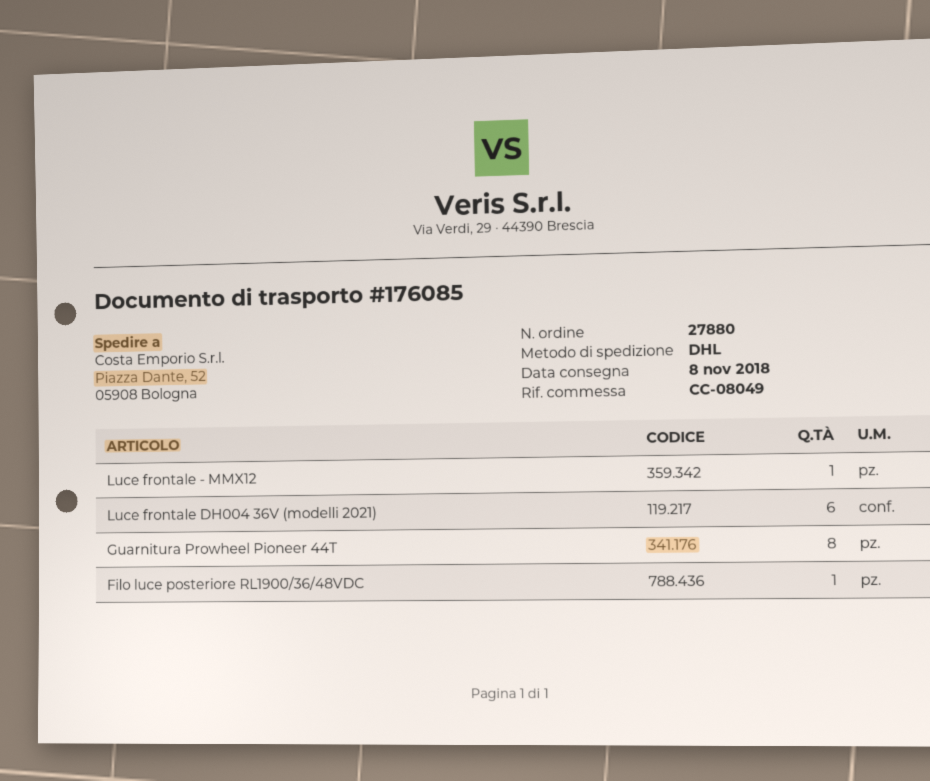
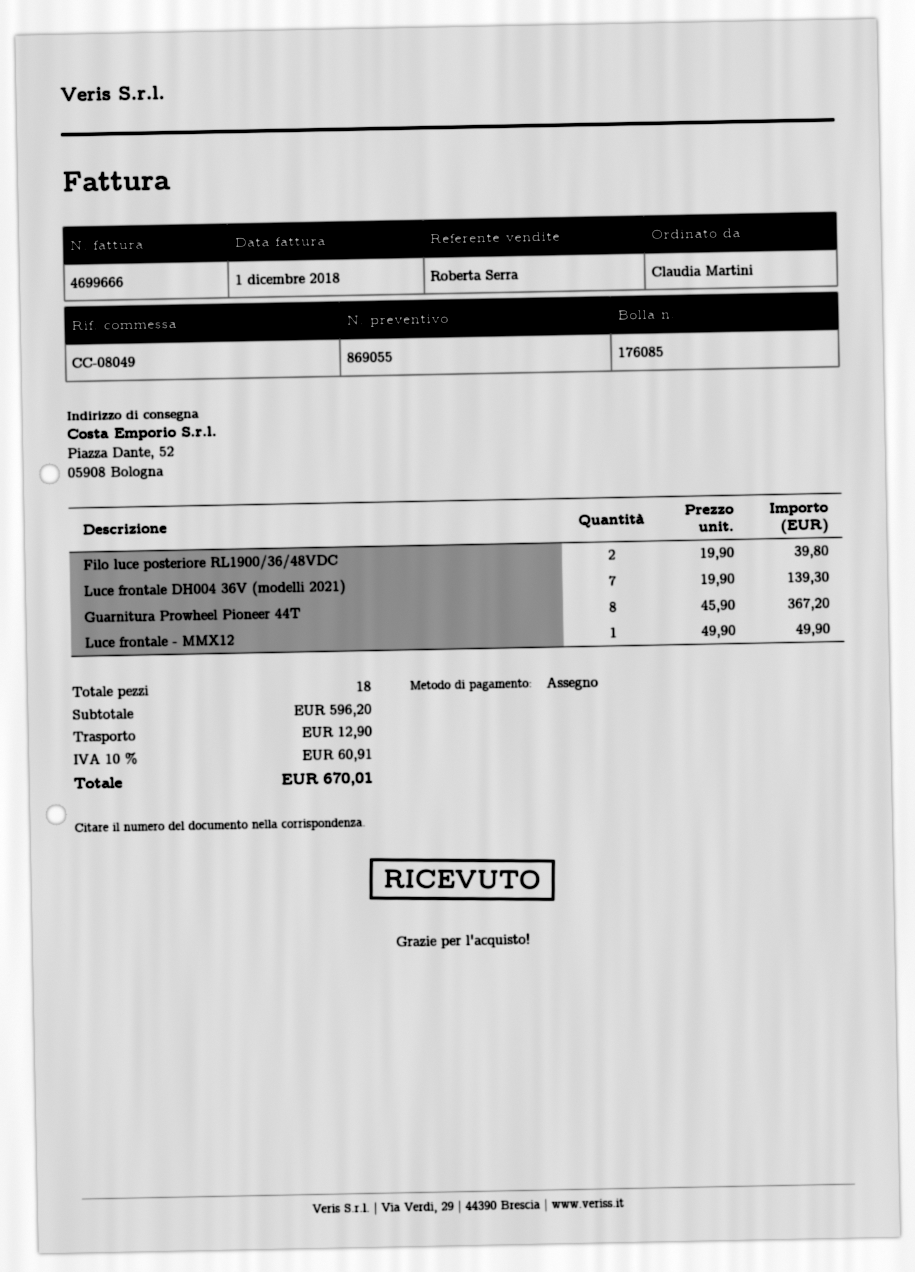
Luce frontale DH004 36V (modelli 2021): 6 -> 7
Filo luce posteriore RL1900/36/48VDC: 1 -> 2

